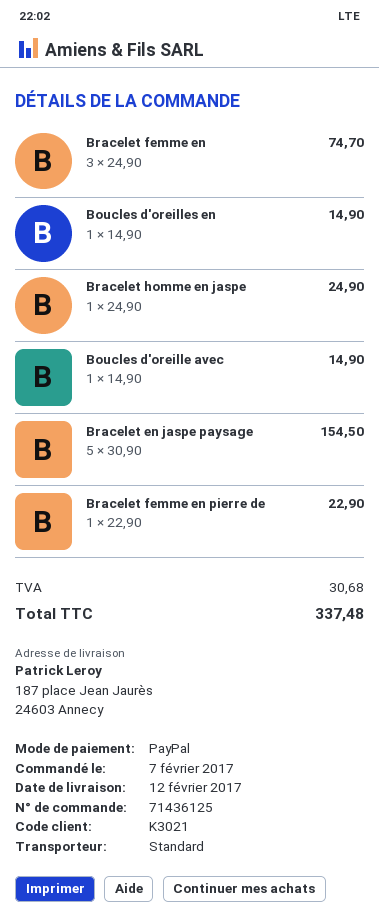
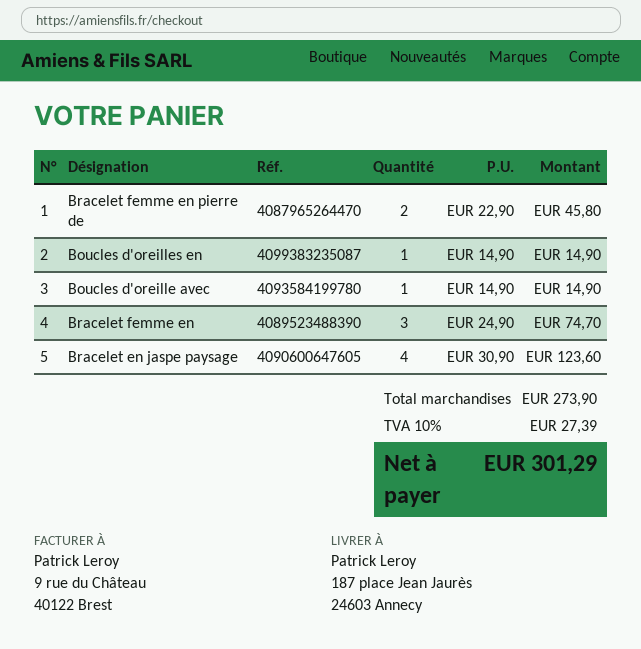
Bracelet homme en jaspe: 1 x 24.90 = 24.90 -> none
Bracelet en jaspe paysage: 5 x 30.90 = 154.50 -> 4 x 30.90 = 123.60
Bracelet femme en pierre de: 1 x 22.90 = 22.90 -> 2 x 22.90 = 45.80
tax: 30.68 -> 27.39
total: 337.48 -> 301.29

